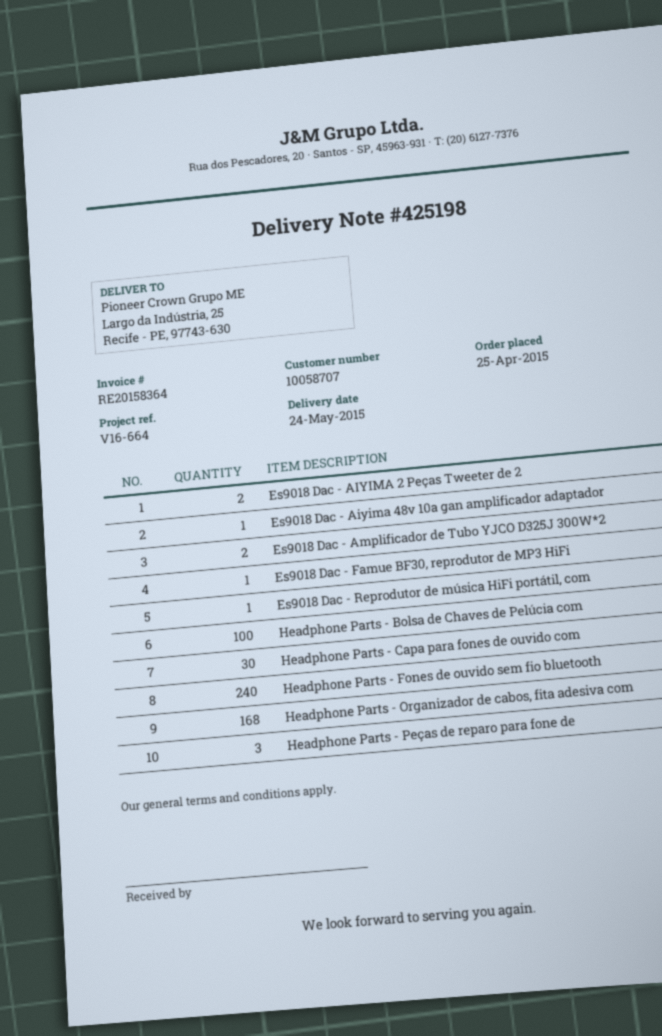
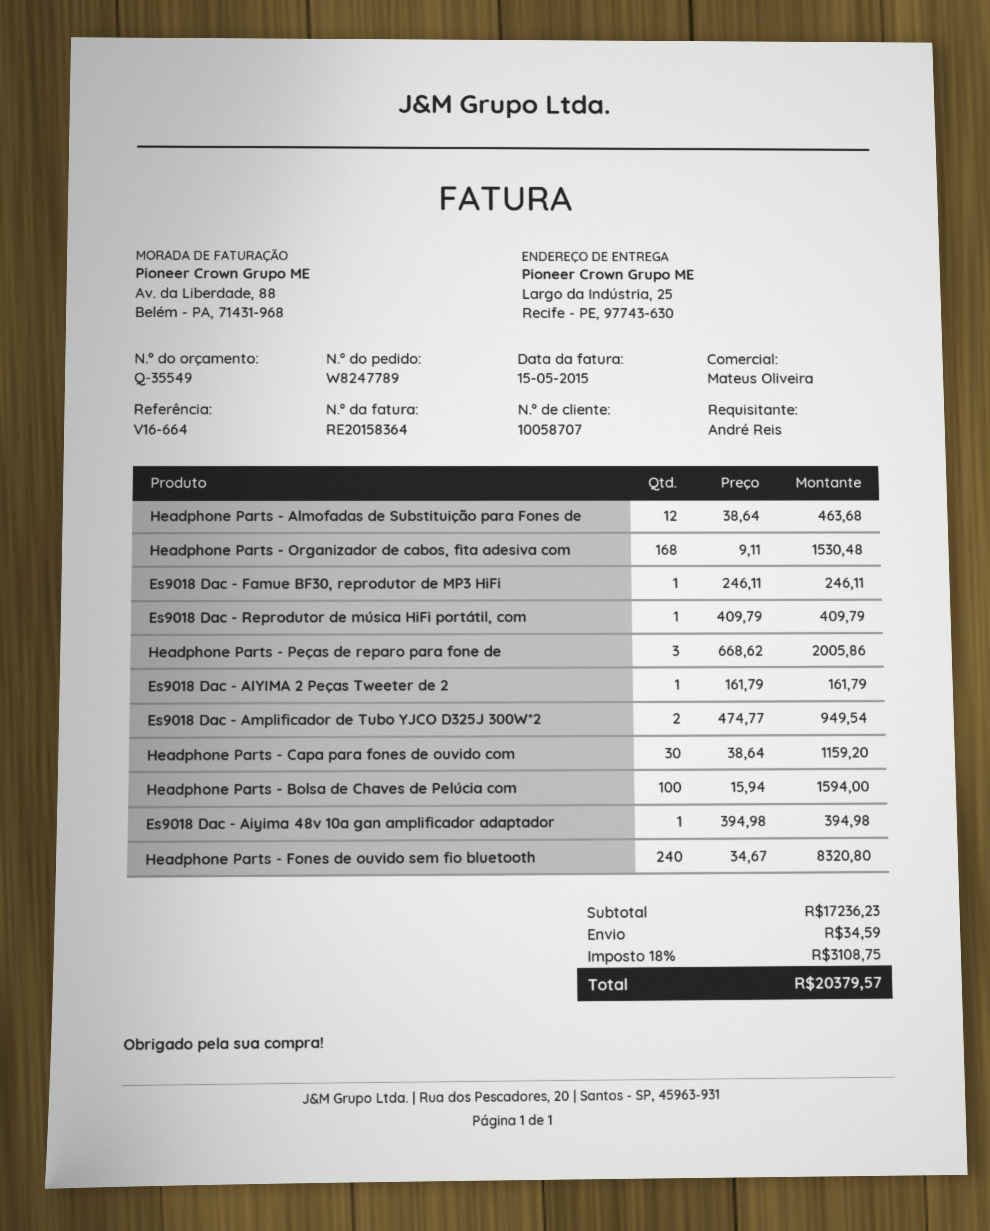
Es9018 Dac - AIYIMA 2 Peças Tweeter de 2: 2 -> 1
Headphone Parts - Almofadas de Substituição para Fones de: none -> 12

